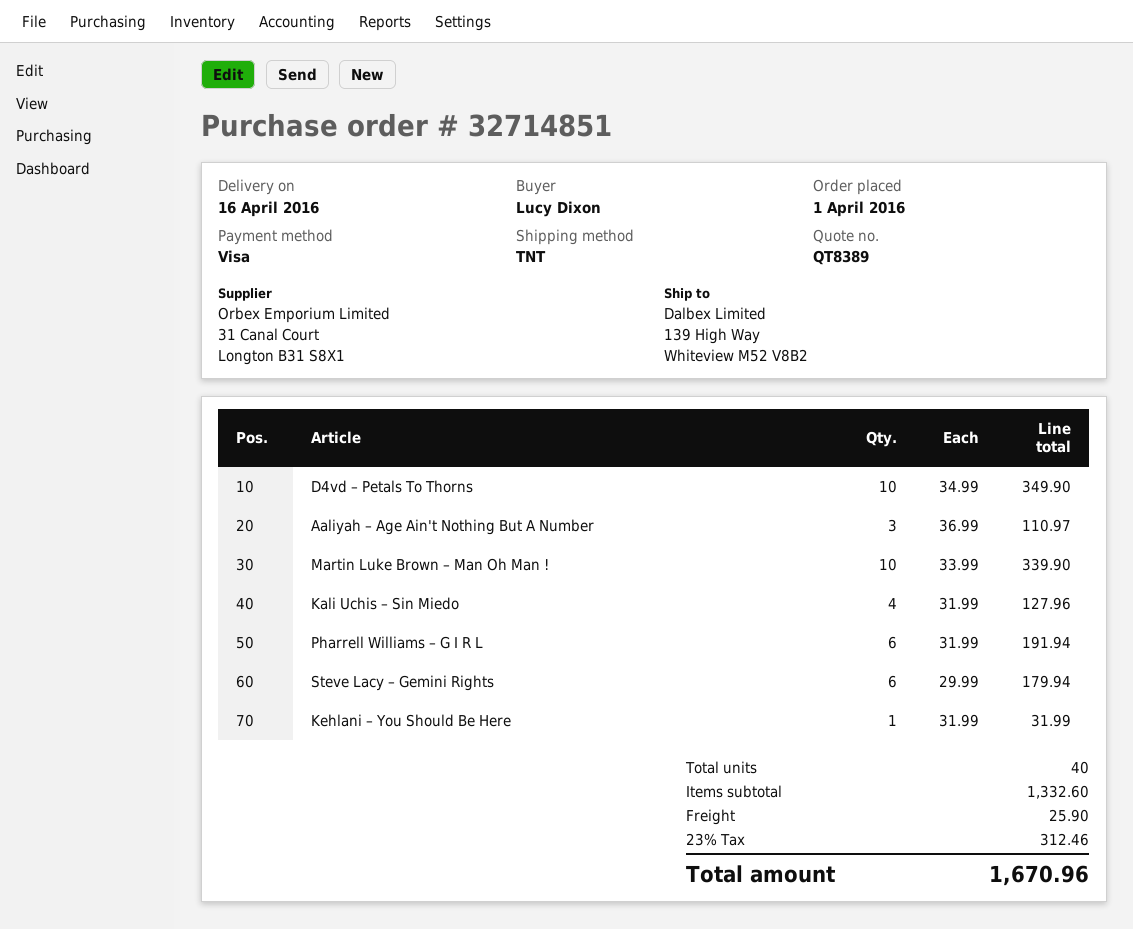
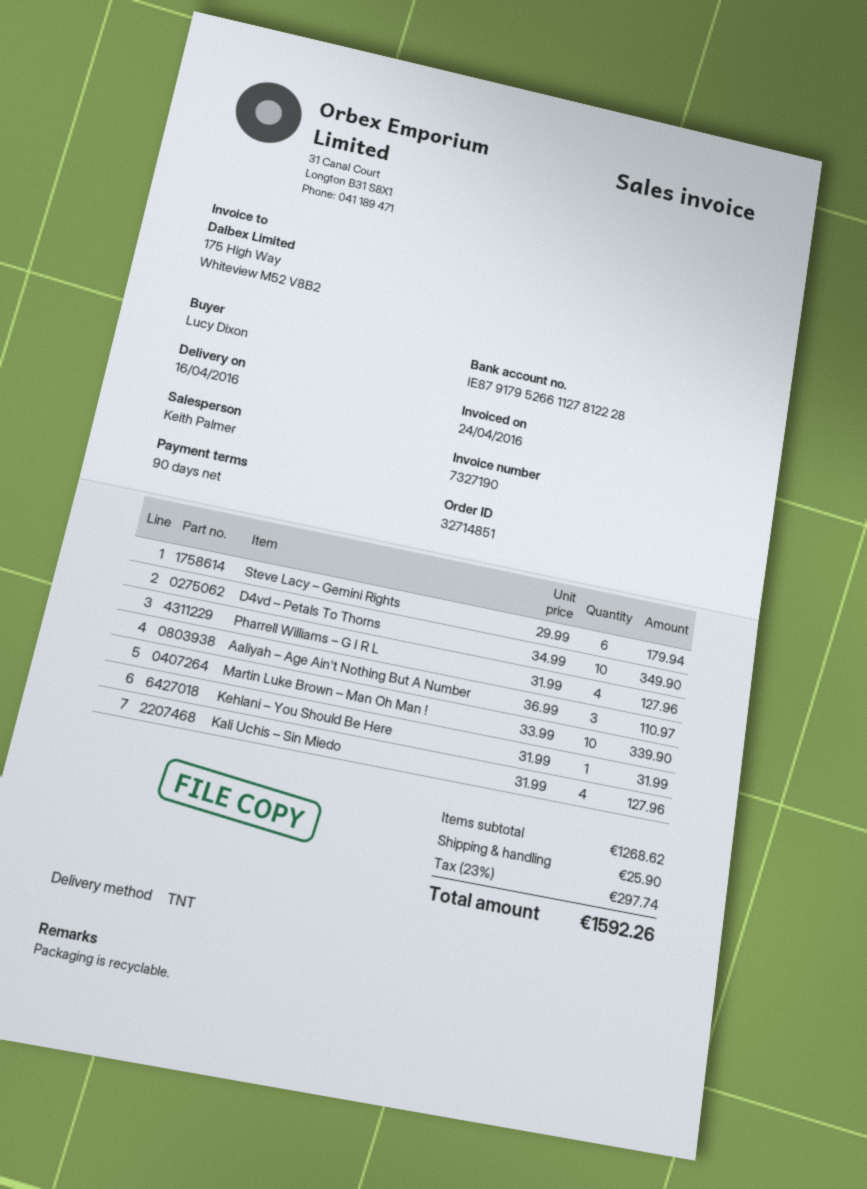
Pharrell Williams – G I R L: 6 x 31.99 = 191.94 -> 4 x 31.99 = 127.96
subtotal: 1332.60 -> 1268.62
tax: 23% = 312.46 -> 23% = 297.74
total: 1670.96 -> 1592.26

